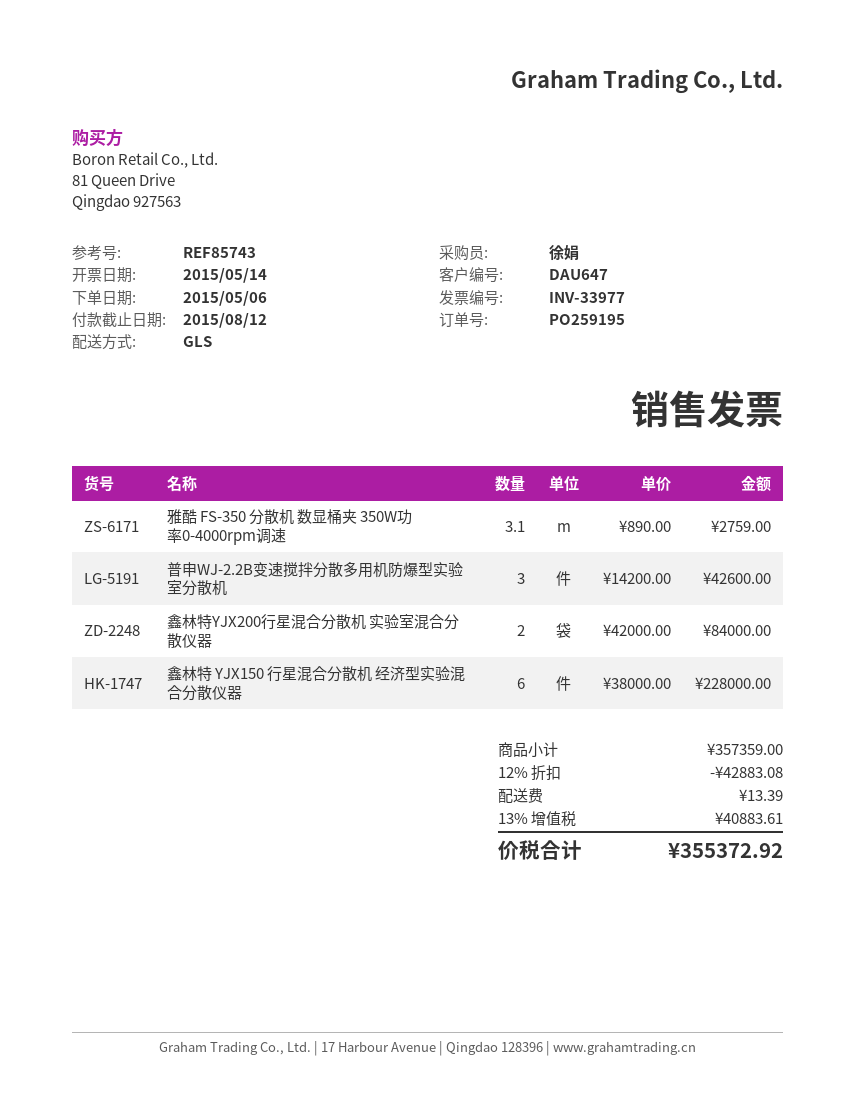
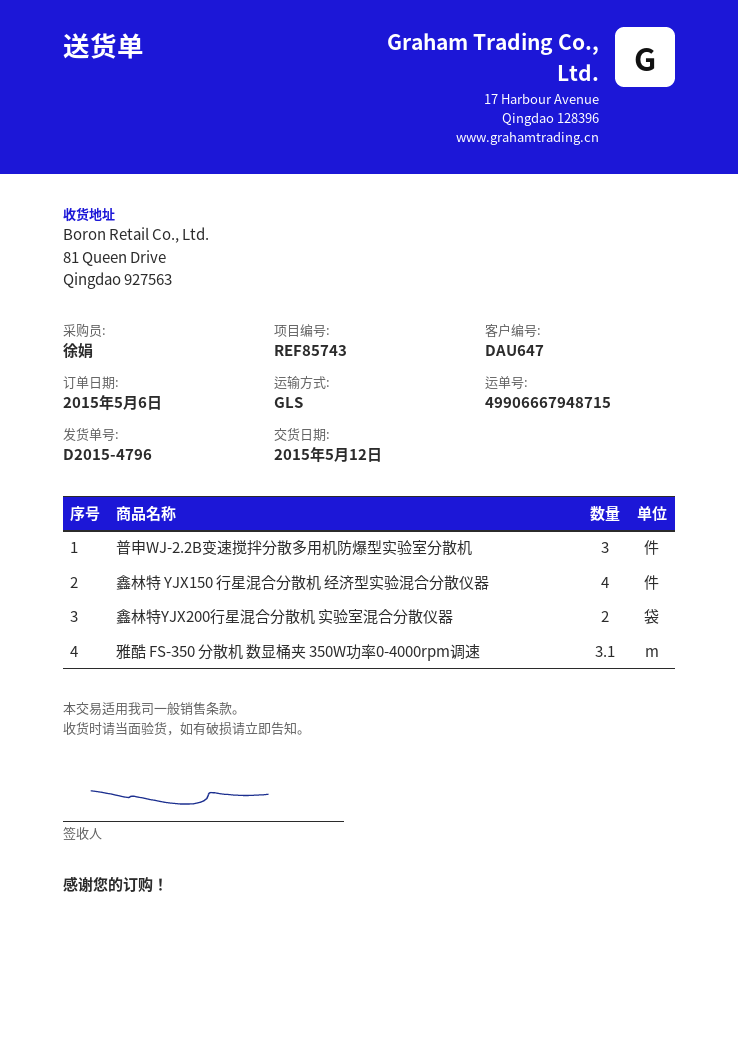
鑫林特 YJX150 行星混合分散机 经济型实验混合分散仪器: 6 -> 4

